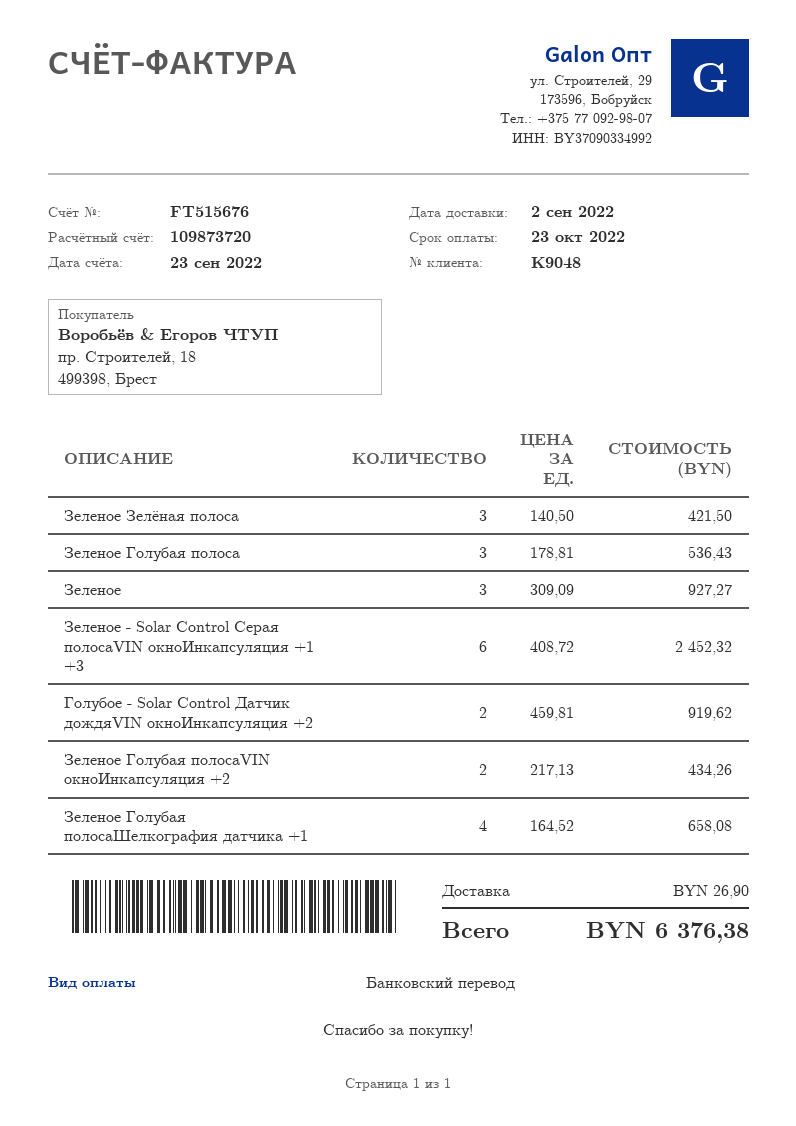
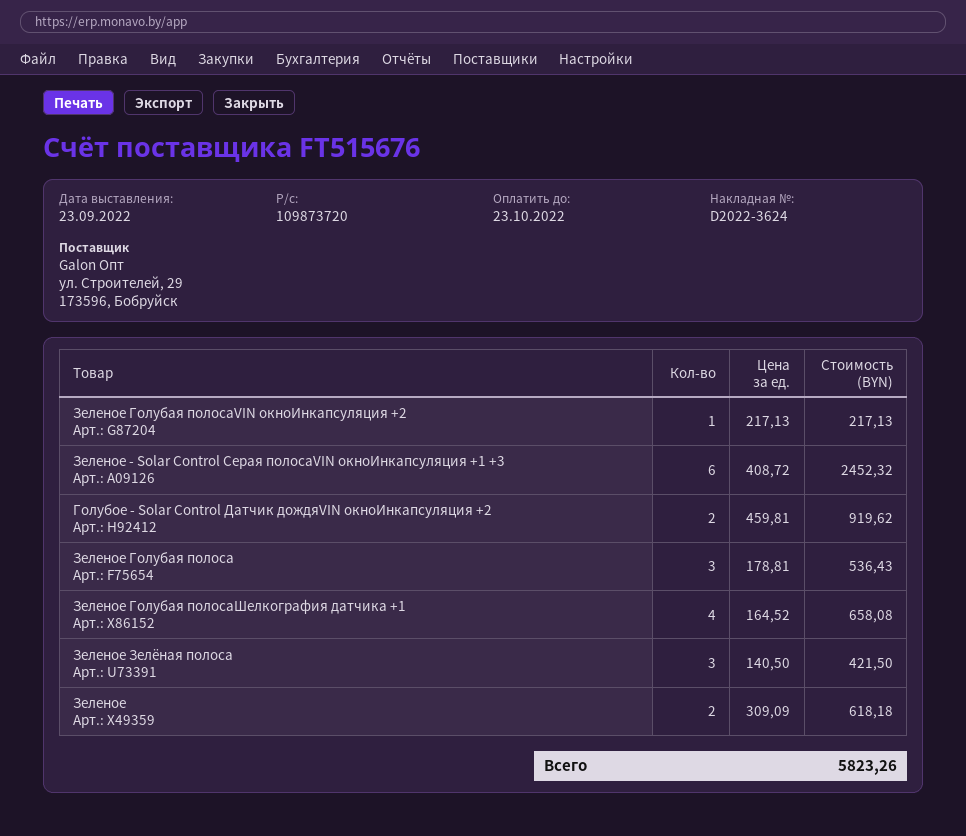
Зеленое: 3 x 309.09 = 927.27 -> 2 x 309.09 = 618.18
Зеленое Голубая полосаVIN окноИнкапсуляция +2: 2 x 217.13 = 434.26 -> 1 x 217.13 = 217.13
shipping: 26.90 -> none
total: 6376.38 -> 5823.26

